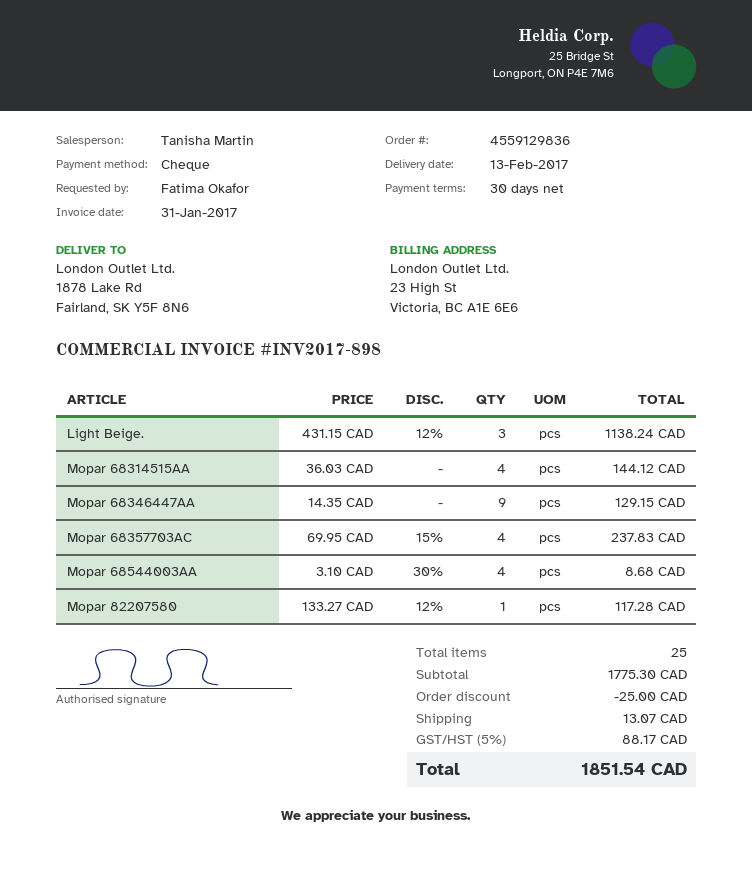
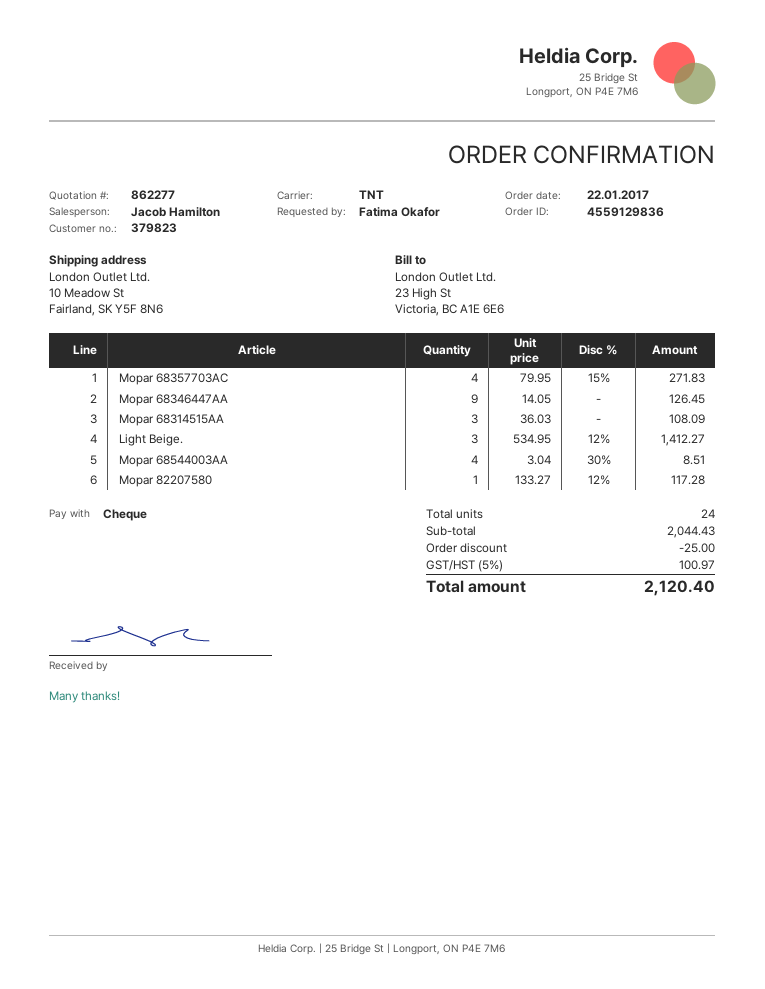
sales rep: Tanisha Martin -> Jacob Hamilton
ship to: 1878 Lake Rd, Fairland, SK Y5F 8N6 -> 10 Meadow St, Fairland, SK Y5F 8N6
Light Beige.: 3 x 431.15 - 12% = 1138.24 -> 3 x 534.95 - 12% = 1412.27
Mopar 68314515AA: 4 x 36.03 = 144.12 -> 3 x 36.03 = 108.09
Mopar 68346447AA: 9 x 14.35 = 129.15 -> 9 x 14.05 = 126.45
Mopar 68357703AC: 4 x 69.95 - 15% = 237.83 -> 4 x 79.95 - 15% = 271.83
Mopar 68544003AA: 4 x 3.10 - 30% = 8.68 -> 4 x 3.04 - 30% = 8.51
total quantity: 25 -> 24
subtotal: 1775.30 -> 2044.43
shipping: 13.07 -> none
tax: 5% = 88.17 -> 5% = 100.97
total: 1851.54 -> 2120.40

